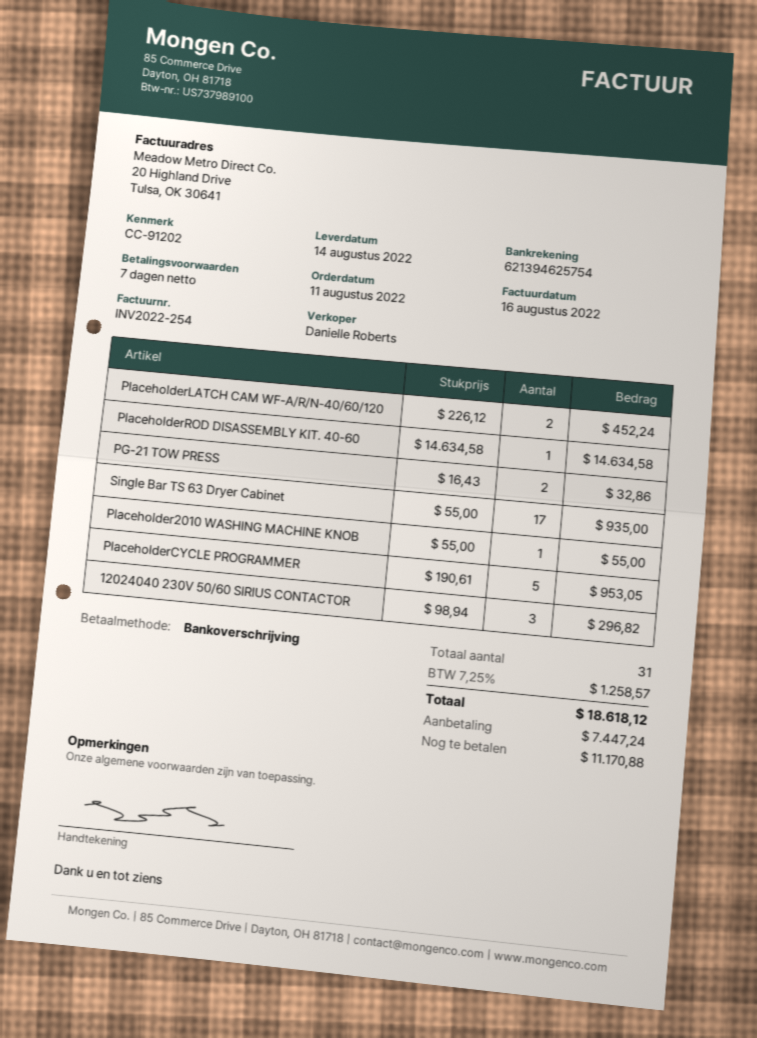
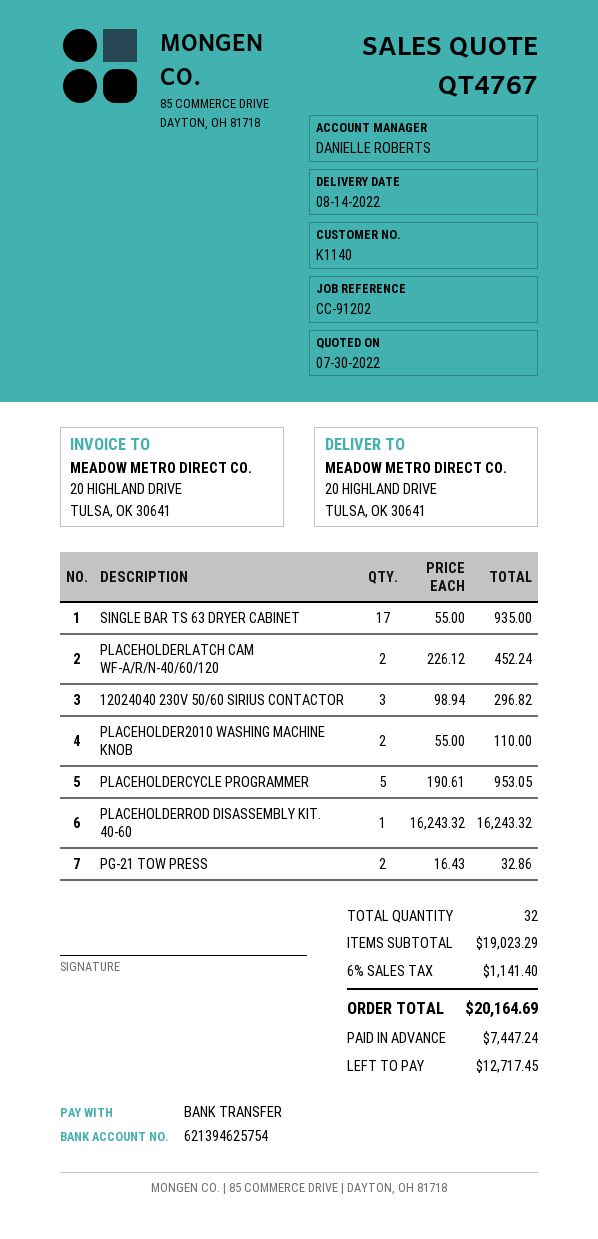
PlaceholderROD DISASSEMBLY KIT. 40-60: 1 x 14634.58 = 14634.58 -> 1 x 16243.32 = 16243.32
Placeholder2010 WASHING MACHINE KNOB: 1 x 55.00 = 55.00 -> 2 x 55.00 = 110.00
total quantity: 31 -> 32
tax: 7.25% = 1258.57 -> 6% = 1141.40
total: 18618.12 -> 20164.69
balance: 11170.88 -> 12717.45

